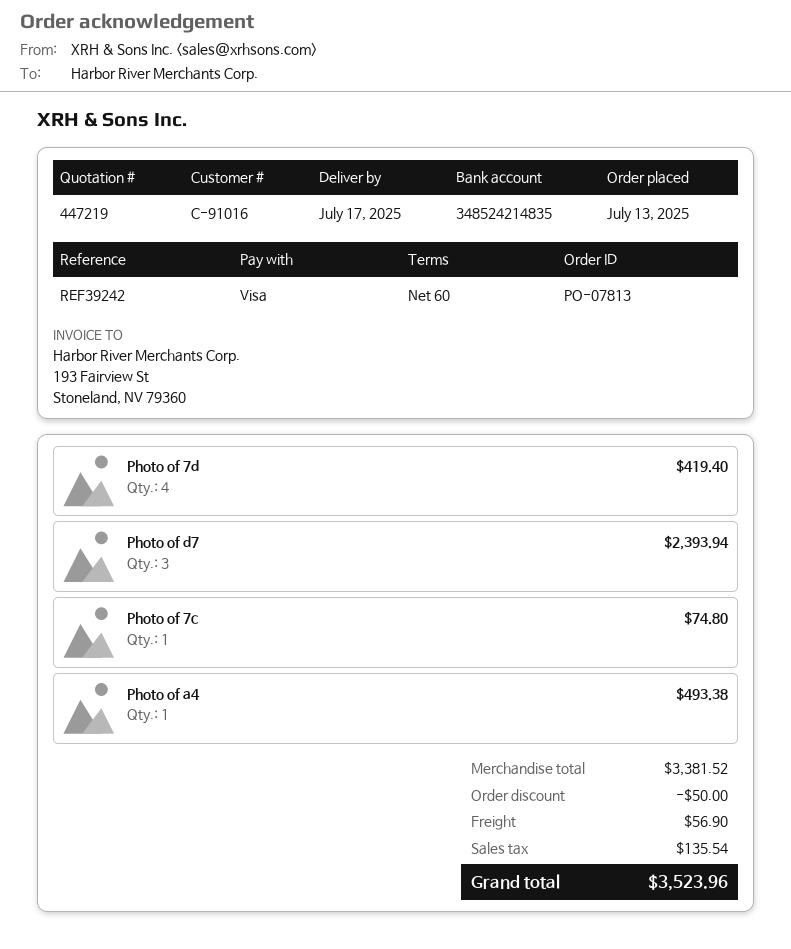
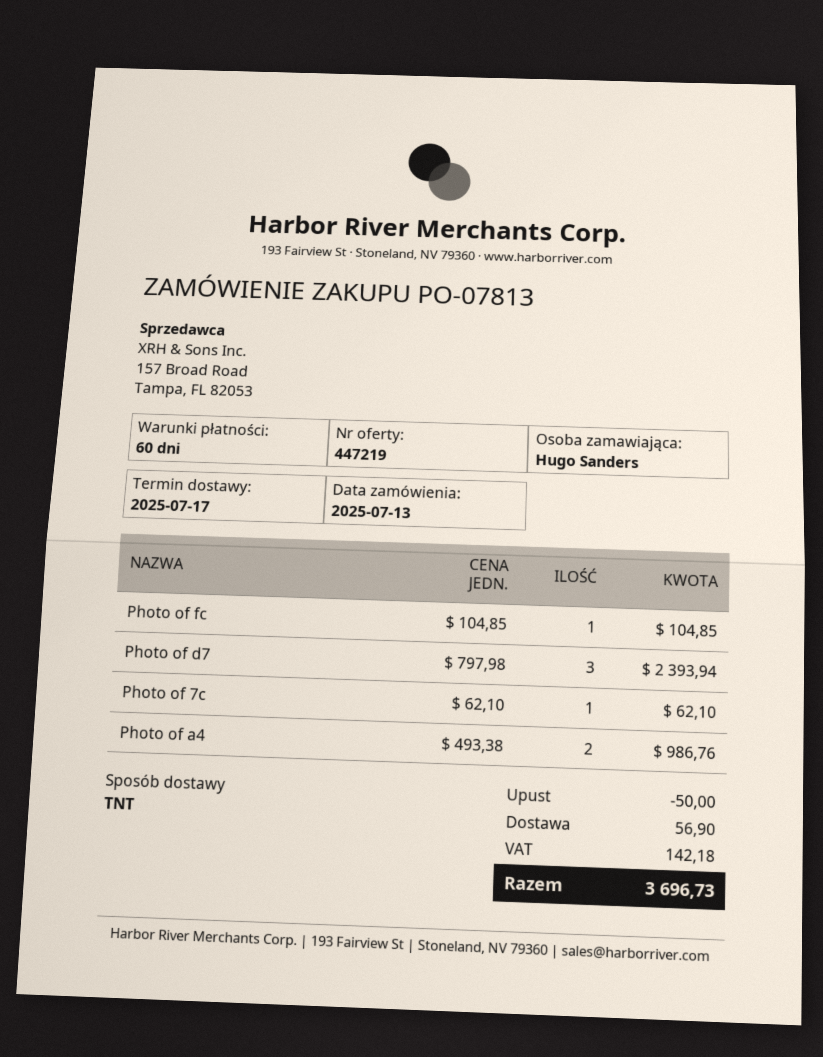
Photo of 7d: 4 for 419.40 -> none
Photo of 7c: 1 for 74.80 -> 1 for 62.10
Photo of a4: 1 for 493.38 -> 2 for 986.76
Photo of fc: none -> 1 for 104.85
tax: 135.54 -> 142.18
total: 3523.96 -> 3696.73

